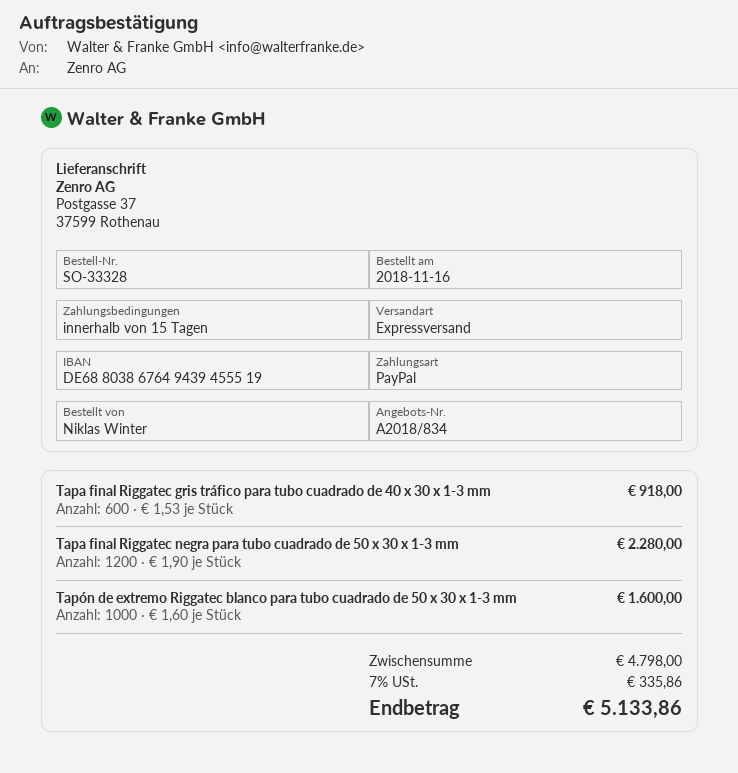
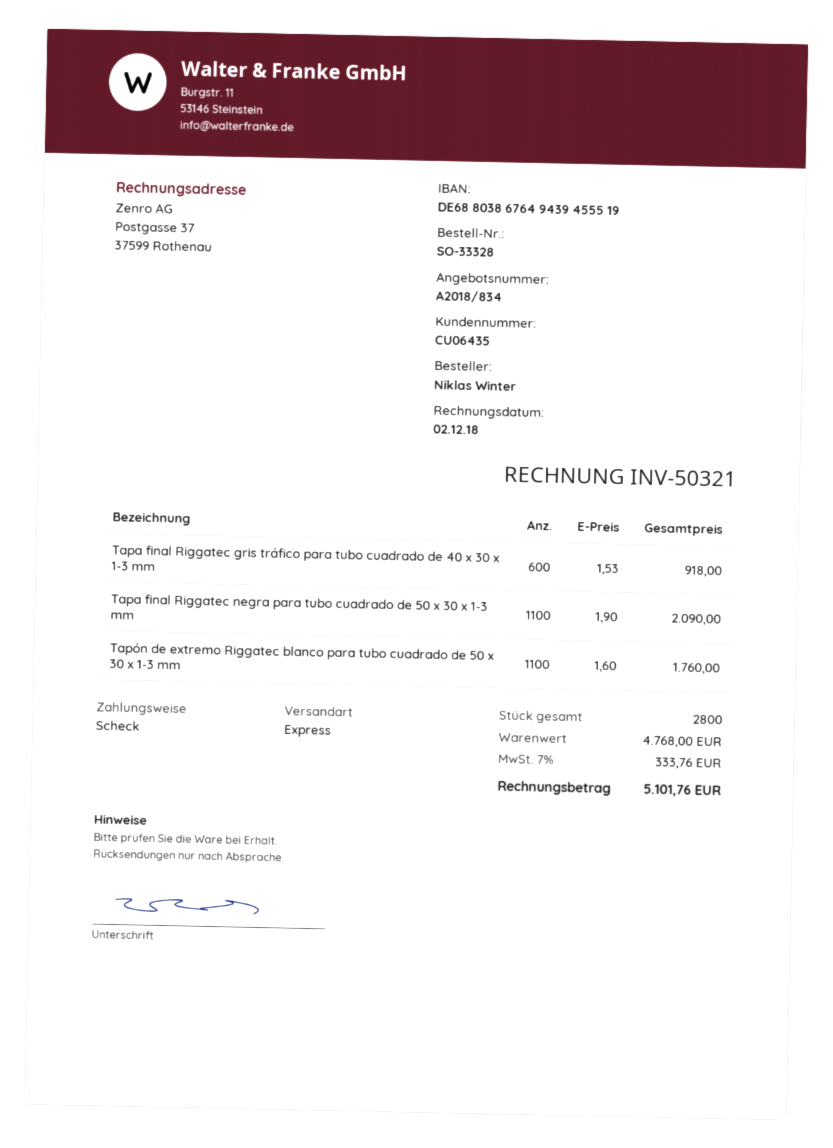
payment method: PayPal -> cheque
Tapa final Riggatec negra para tubo cuadrado de 50 x 30 x 1-3 mm: 1200 x 1.90 = 2280.00 -> 1100 x 1.90 = 2090.00
Tapón de extremo Riggatec blanco para tubo cuadrado de 50 x 30 x 1-3 mm: 1000 x 1.60 = 1600.00 -> 1100 x 1.60 = 1760.00
subtotal: 4798.00 -> 4768.00
tax: 7% = 335.86 -> 7% = 333.76
total: 5133.86 -> 5101.76

